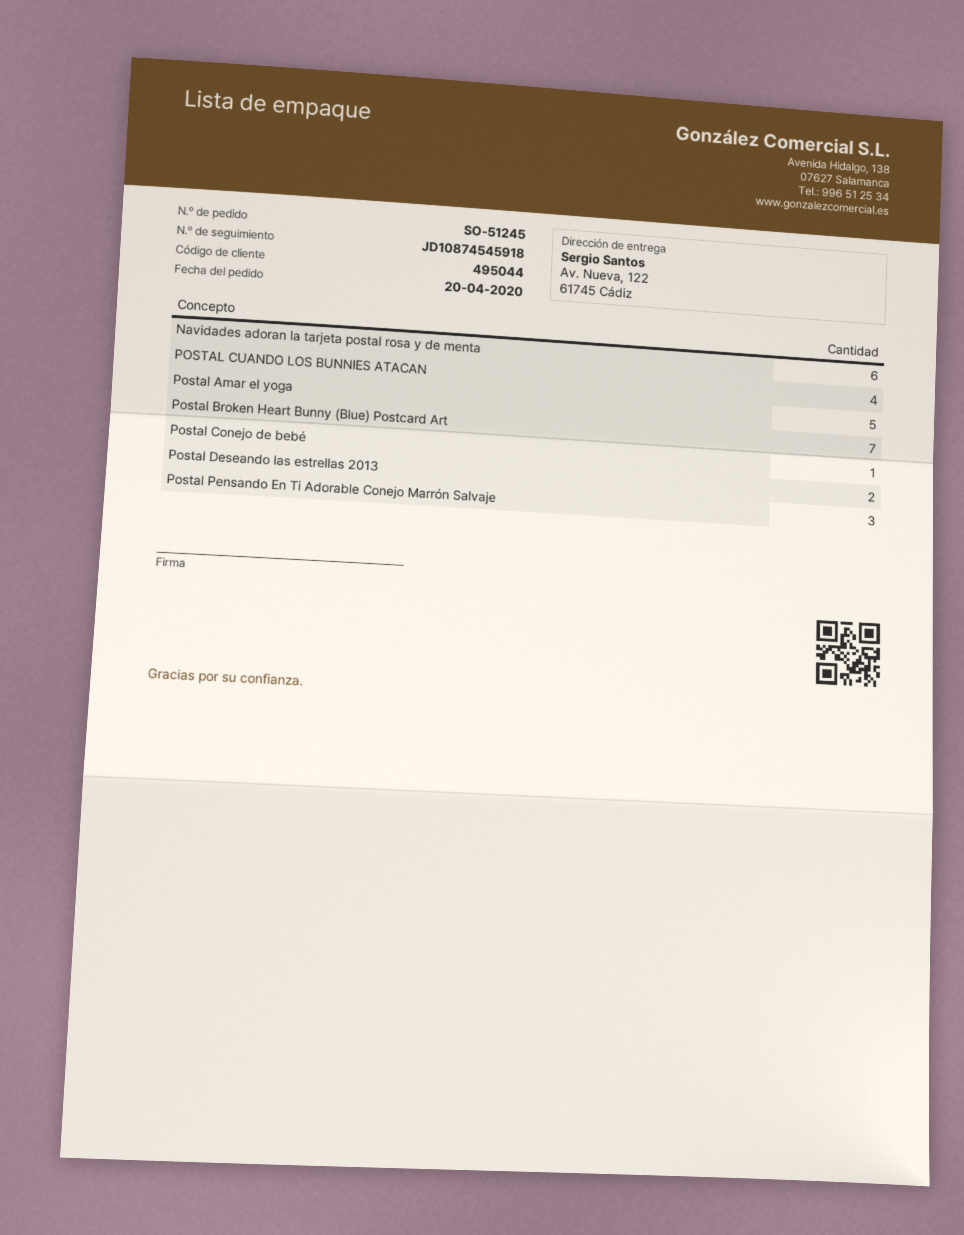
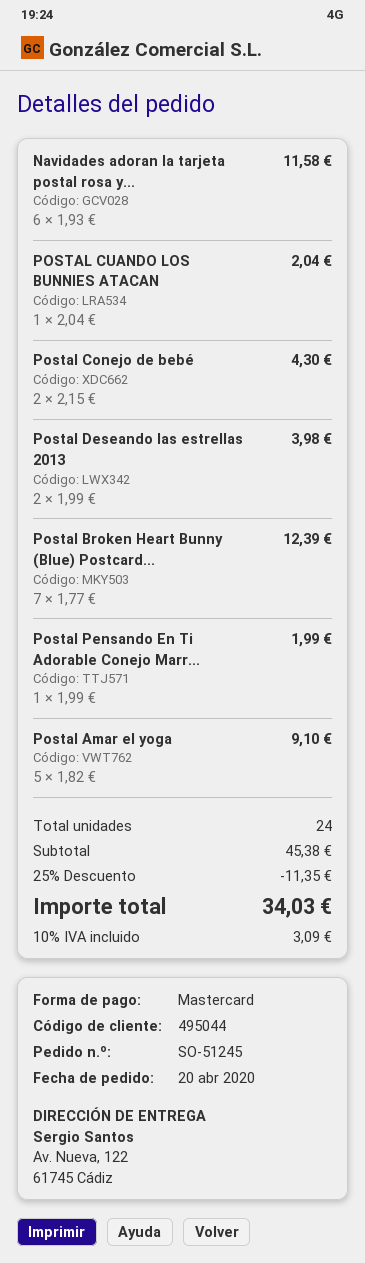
POSTAL CUANDO LOS BUNNIES ATACAN: 4 -> 1
Postal Conejo de bebé: 1 -> 2
Postal Pensando En Ti Adorable Conejo Marrón Salvaje: 3 -> 1

